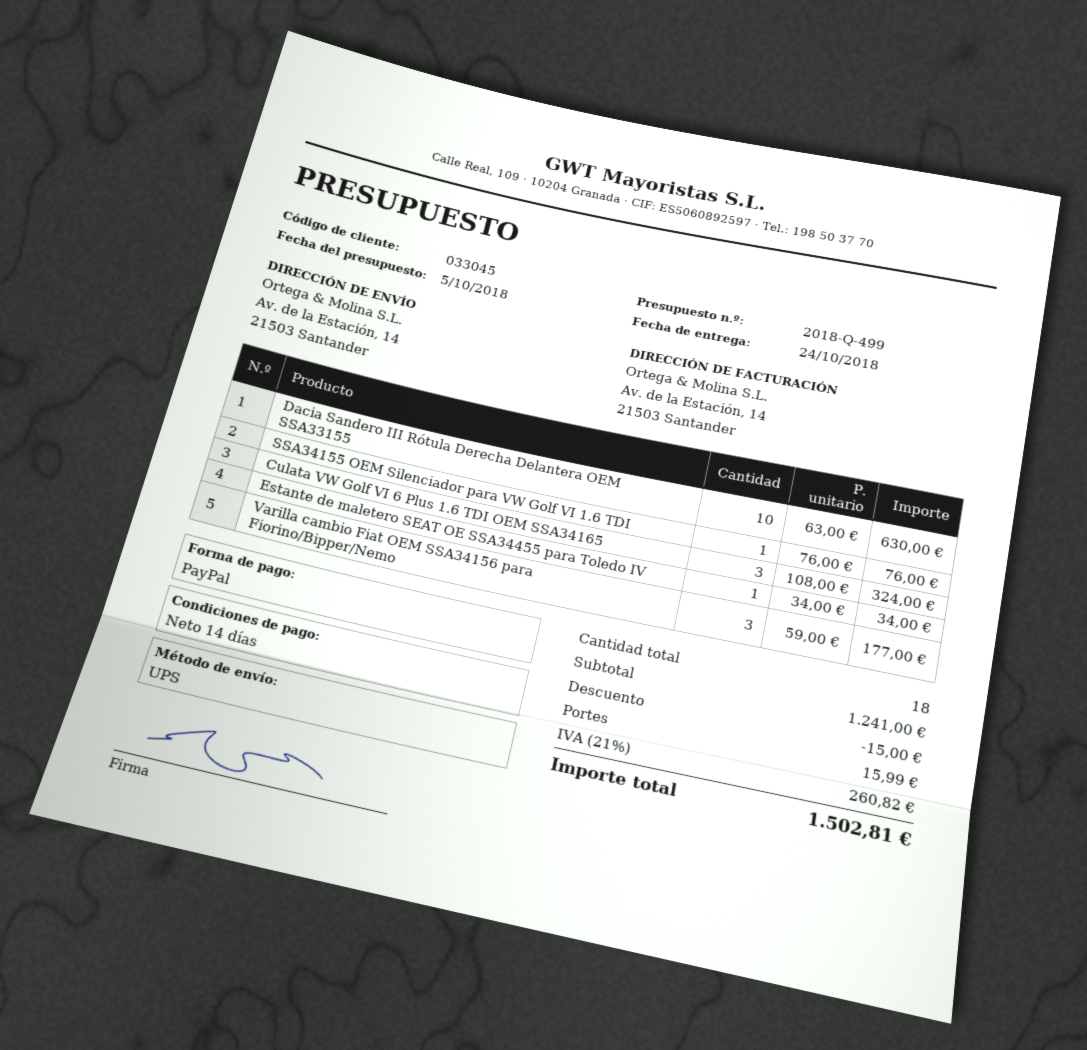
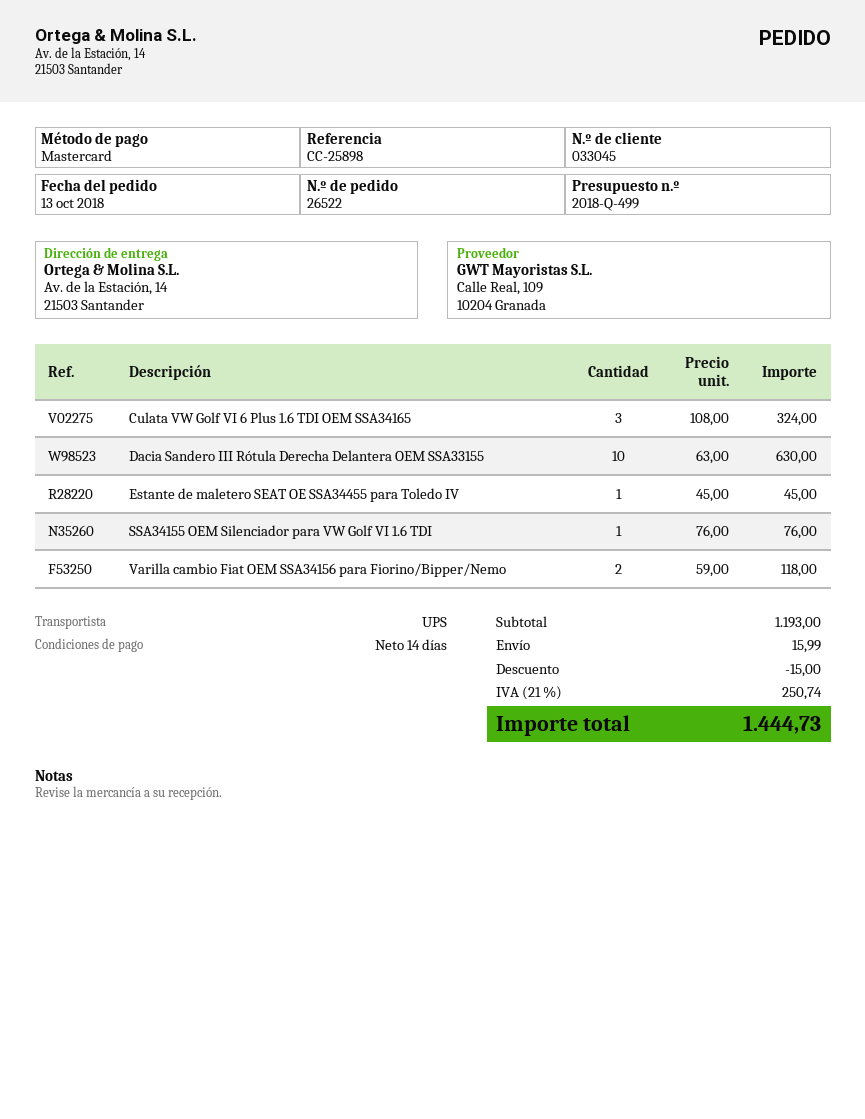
payment method: PayPal -> Mastercard
Estante de maletero SEAT OE SSA34455 para Toledo IV: 1 x 34.00 = 34.00 -> 1 x 45.00 = 45.00
Varilla cambio Fiat OEM SSA34156 para Fiorino/Bipper/Nemo: 3 x 59.00 = 177.00 -> 2 x 59.00 = 118.00
subtotal: 1241.00 -> 1193.00
tax: 21% = 260.82 -> 21% = 250.74
total: 1502.81 -> 1444.73

